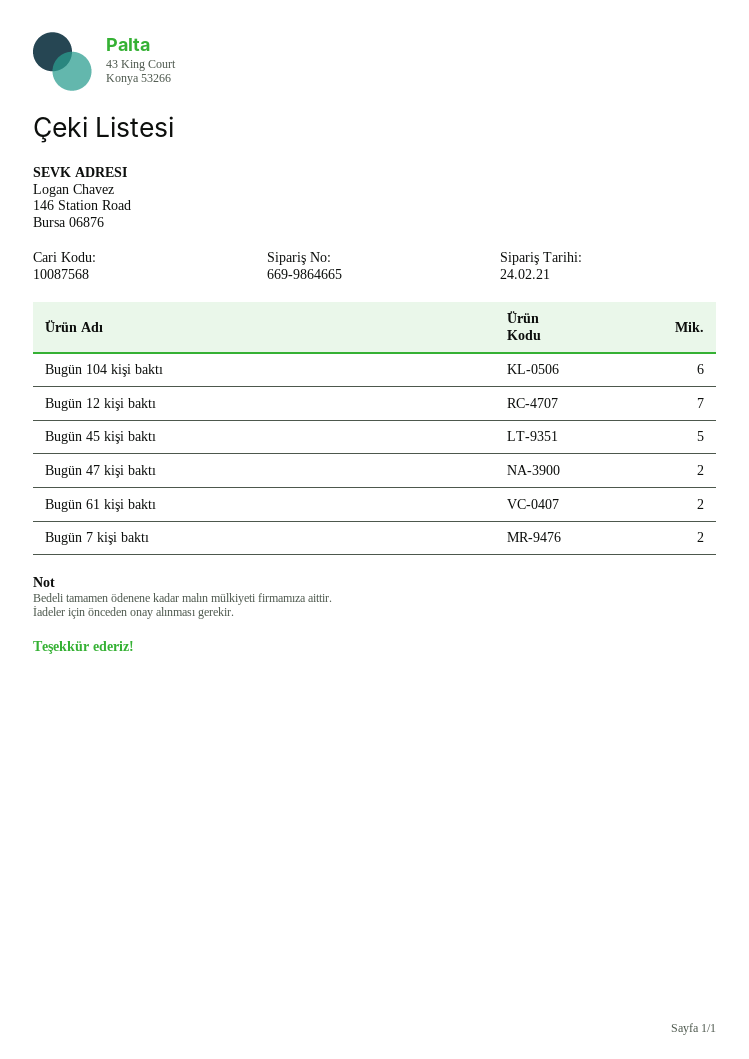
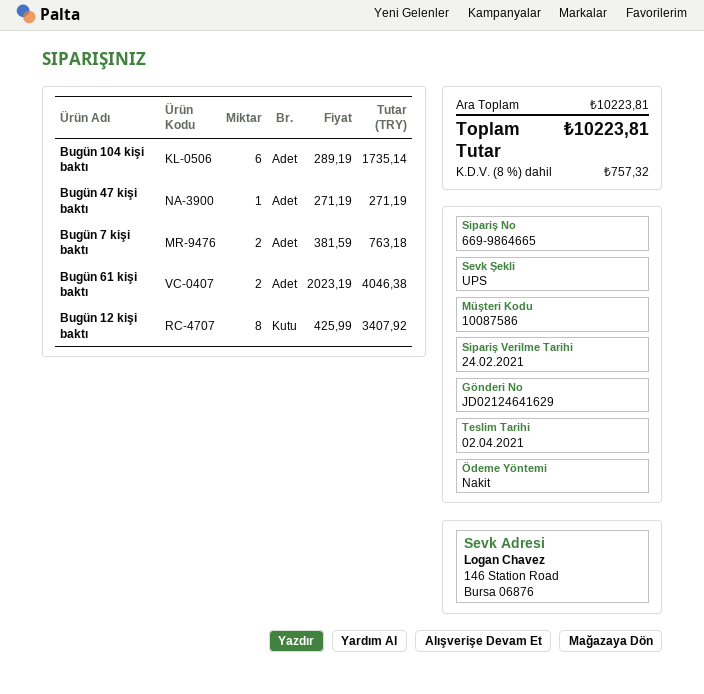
customer number: 10087568 -> 10087586
Bugün 12 kişi baktı: 7 -> 8
Bugün 45 kişi baktı: 5 -> none
Bugün 47 kişi baktı: 2 -> 1

